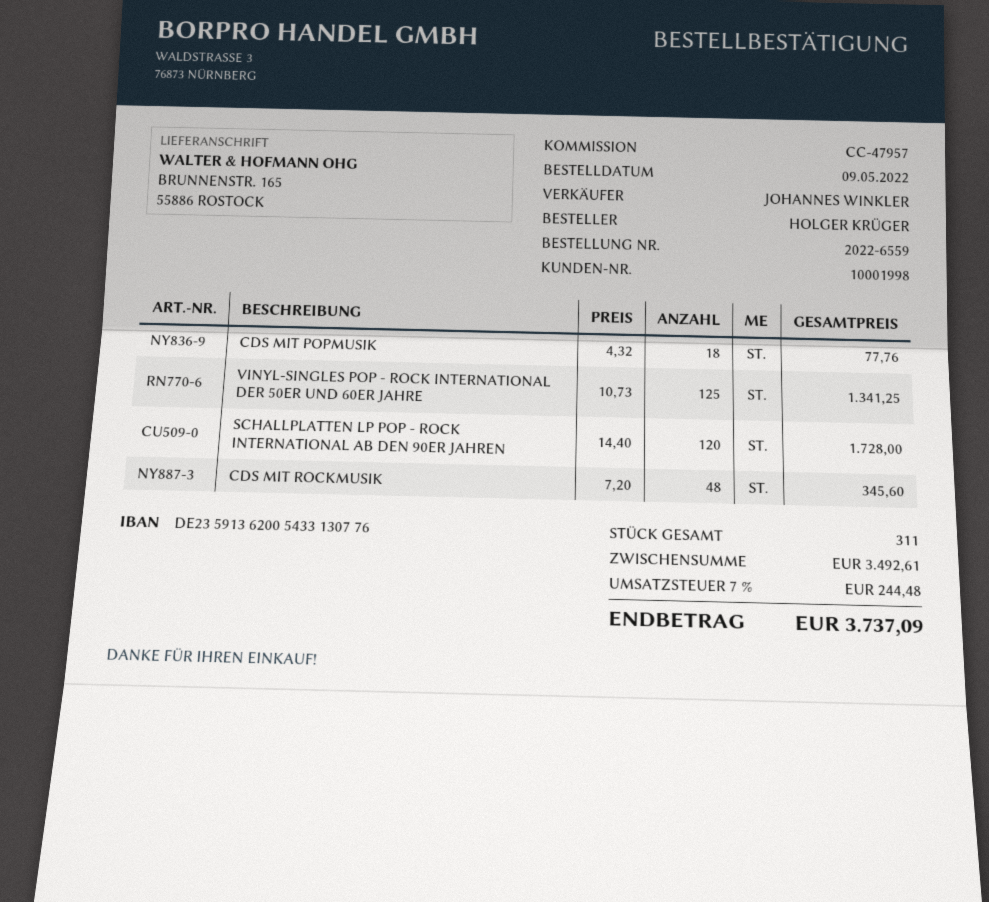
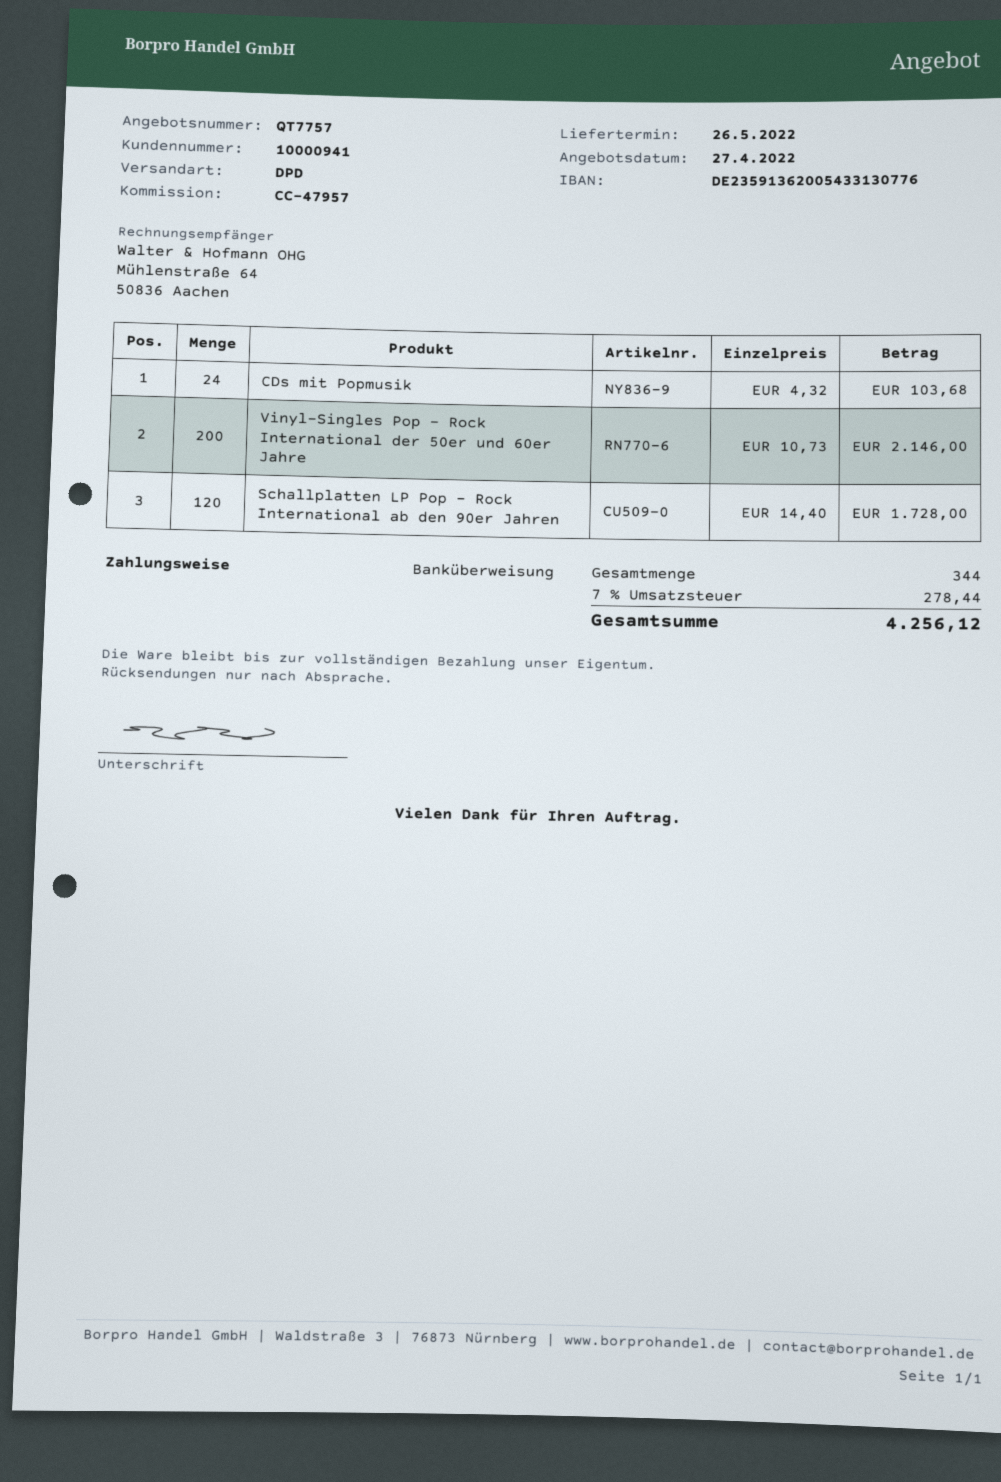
customer number: 10001998 -> 10000941
CDS MIT POPMUSIK: 18 x 4.32 = 77.76 -> 24 x 4.32 = 103.68
VINYL-SINGLES POP - ROCK INTERNATIONAL DER 50ER UND 60ER JAHRE: 125 x 10.73 = 1341.25 -> 200 x 10.73 = 2146.00
CDS MIT ROCKMUSIK: 48 x 7.20 = 345.60 -> none
total quantity: 311 -> 344
tax: 7% = 244.48 -> 7% = 278.44
total: 3737.09 -> 4256.12

